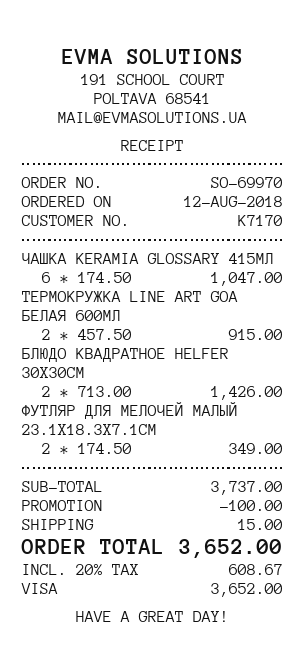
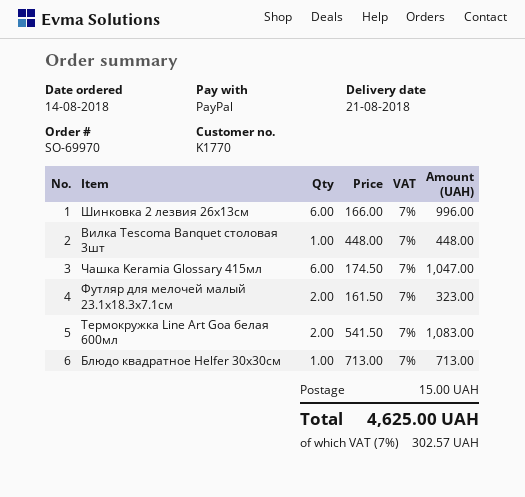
order date: 2018-08-12 -> 2018-08-14
customer number: K7170 -> K1770
payment method: Visa -> PayPal
ТЕРМОКРУЖКА LINE ART GOA БЕЛАЯ 600МЛ: 2 x 457.50 = 915.00 -> 2 x 541.50 = 1083.00
БЛЮДО КВАДРАТНОЕ HELFER 30Х30СМ: 2 x 713.00 = 1426.00 -> 1 x 713.00 = 713.00
ФУТЛЯР ДЛЯ МЕЛОЧЕЙ МАЛЫЙ 23.1X18.3X7.1СМ: 2 x 174.50 = 349.00 -> 2 x 161.50 = 323.00
Шинковка 2 лезвия 26х13см: none -> 6 x 166.00 = 996.00
Вилка Tescoma Banquet столовая 3шт: none -> 1 x 448.00 = 448.00
discount: 100.00 -> none
tax: 20% = 608.67 -> 7% = 302.57
total: 3652.00 -> 4625.00

